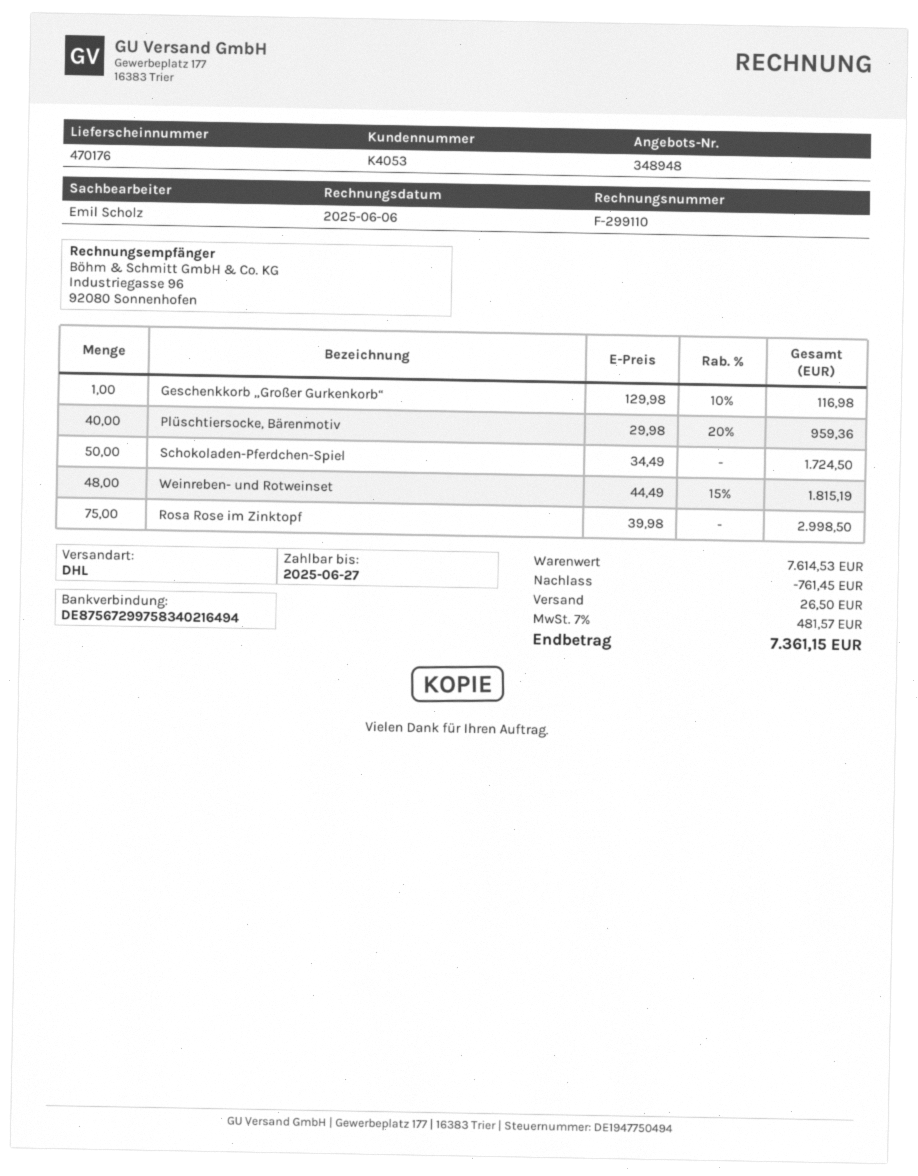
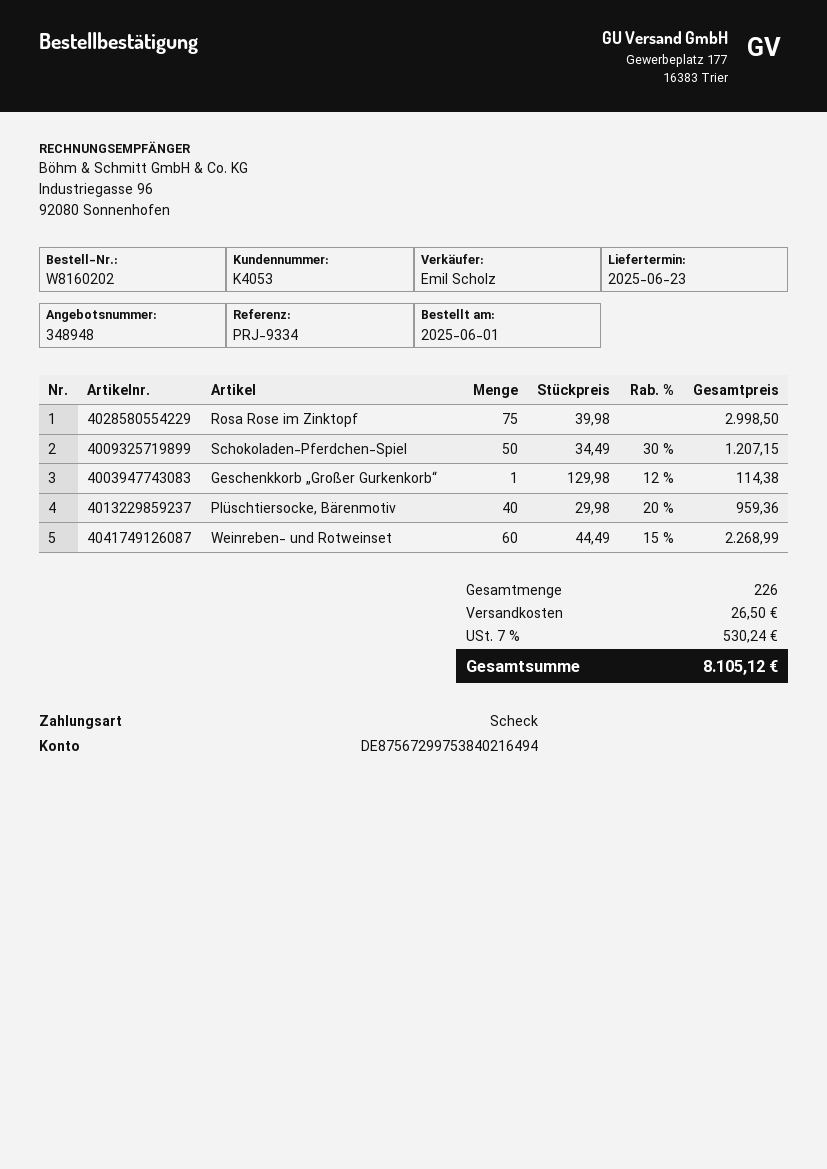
bank account: DE87567299758340216494 -> DE87567299753840216494
Geschenkkorb „Großer Gurkenkorb“: 1 x 129.98 - 10% = 116.98 -> 1 x 129.98 - 12% = 114.38
Schokoladen-Pferdchen-Spiel: 50 x 34.49 = 1724.50 -> 50 x 34.49 - 30% = 1207.15
Weinreben- und Rotweinset: 48 x 44.49 - 15% = 1815.19 -> 60 x 44.49 - 15% = 2268.99
discount: 761.45 -> none
tax: 7% = 481.57 -> 7% = 530.24
total: 7361.15 -> 8105.12

